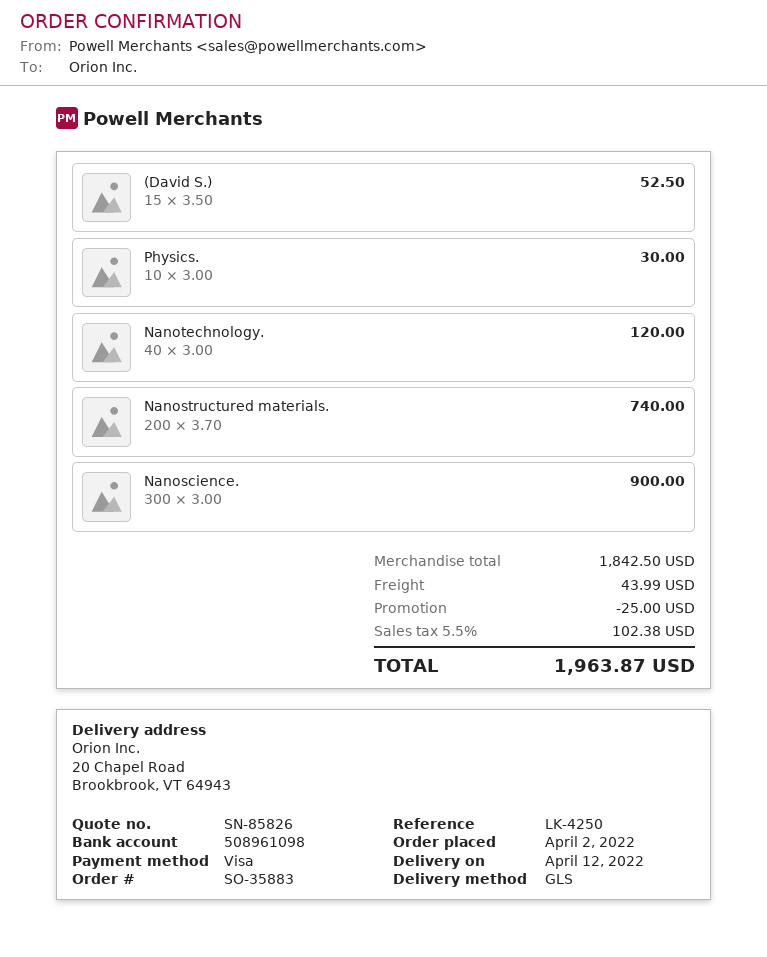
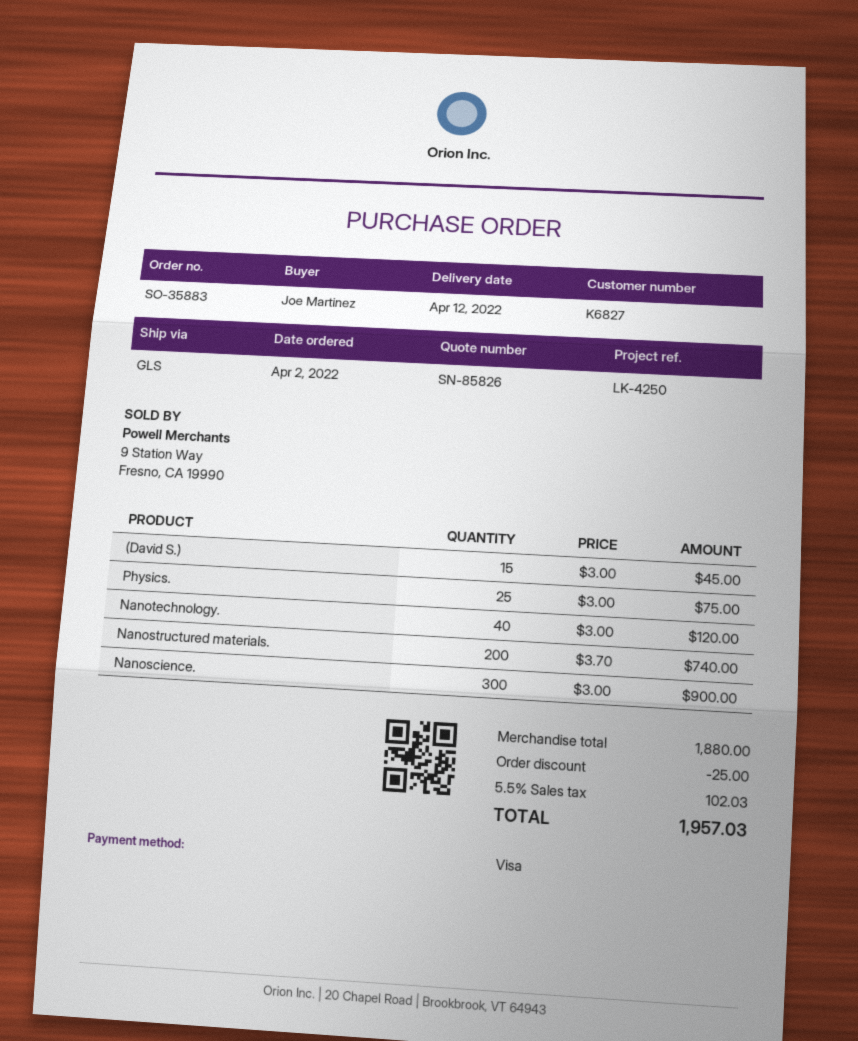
(David S.): 15 x 3.50 = 52.50 -> 15 x 3.00 = 45.00
Physics.: 10 x 3.00 = 30.00 -> 25 x 3.00 = 75.00
subtotal: 1842.50 -> 1880.00
shipping: 43.99 -> none
tax: 5.5% = 102.38 -> 5.5% = 102.03
total: 1963.87 -> 1957.03

